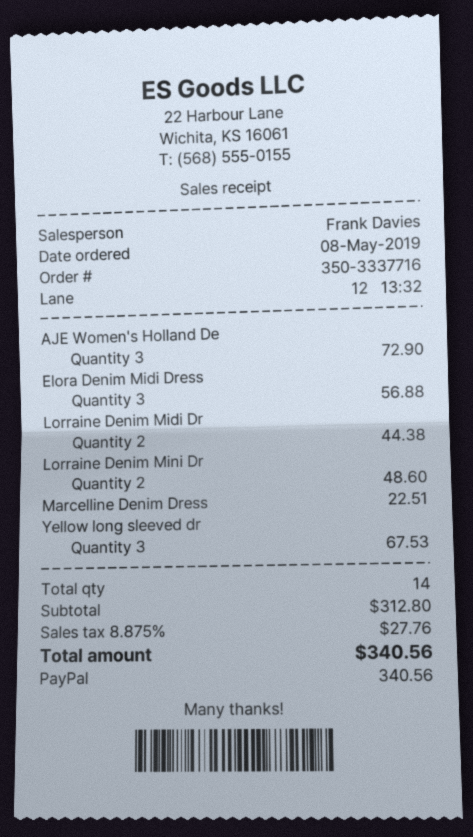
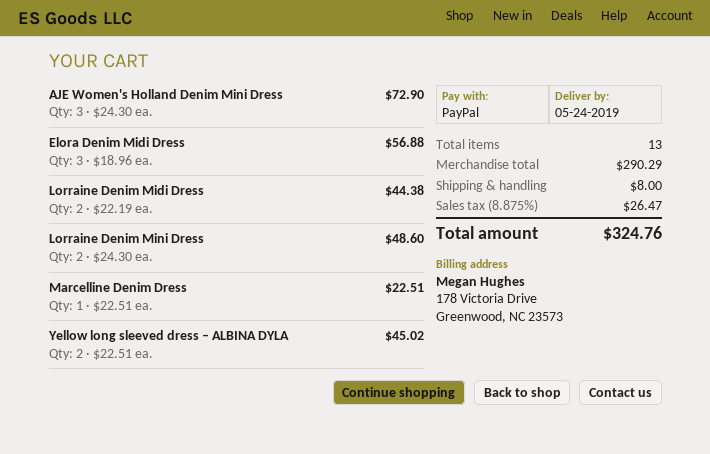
Yellow long sleeved dr: 3 for 67.53 -> 2 for 45.02
total quantity: 14 -> 13
subtotal: 312.80 -> 290.29
shipping: none -> 8.00
tax: 8.875% = 27.76 -> 8.875% = 26.47
total: 340.56 -> 324.76

